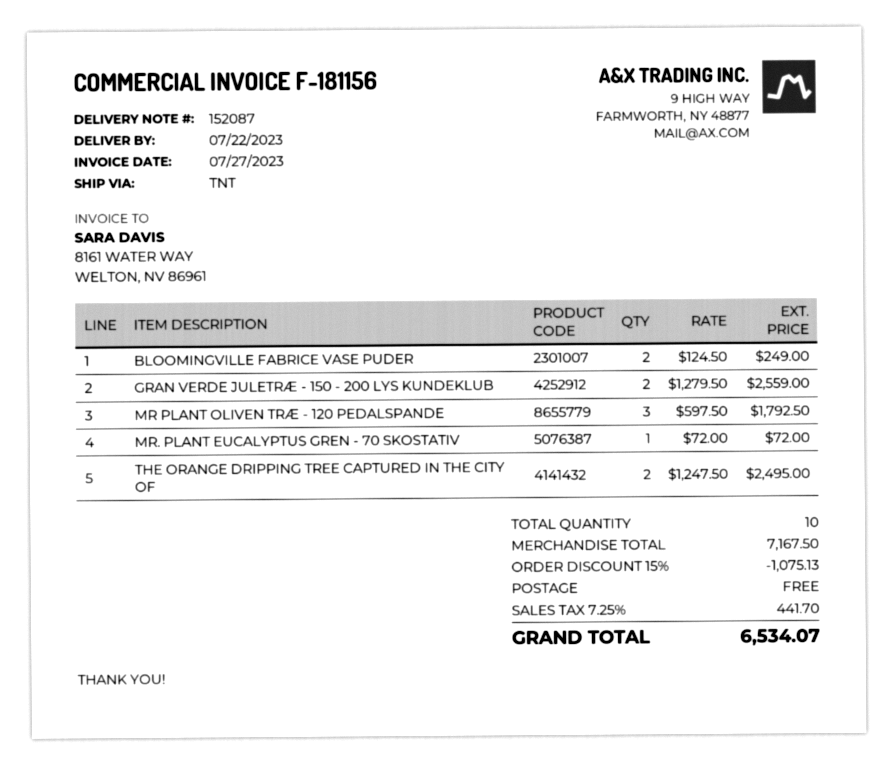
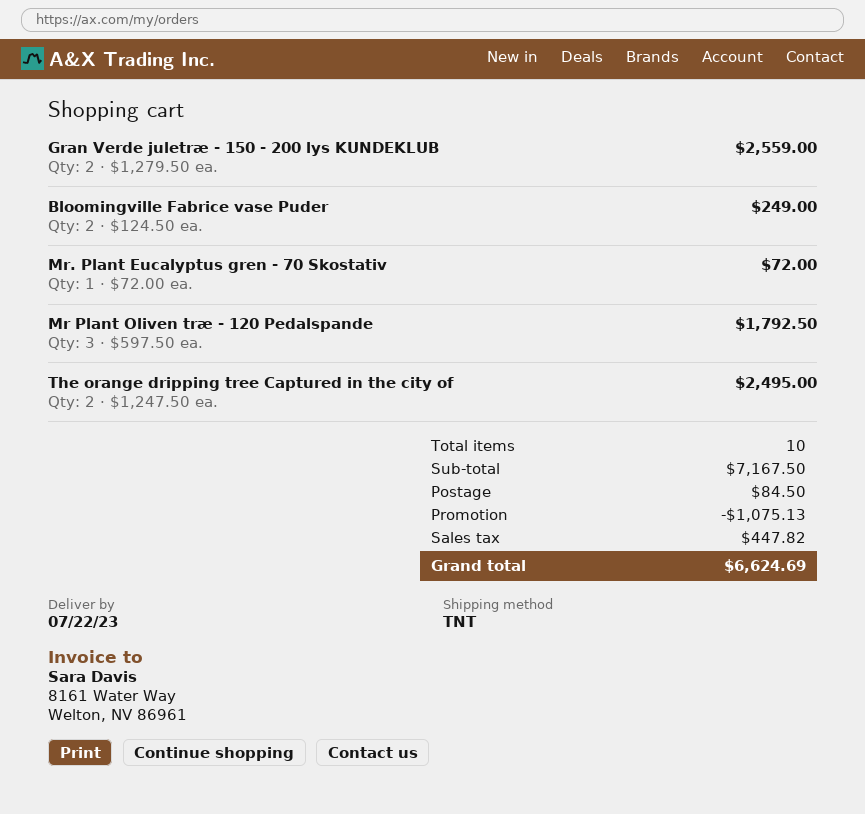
shipping: 0.00 -> 84.50
tax: 441.70 -> 447.82
total: 6534.07 -> 6624.69

